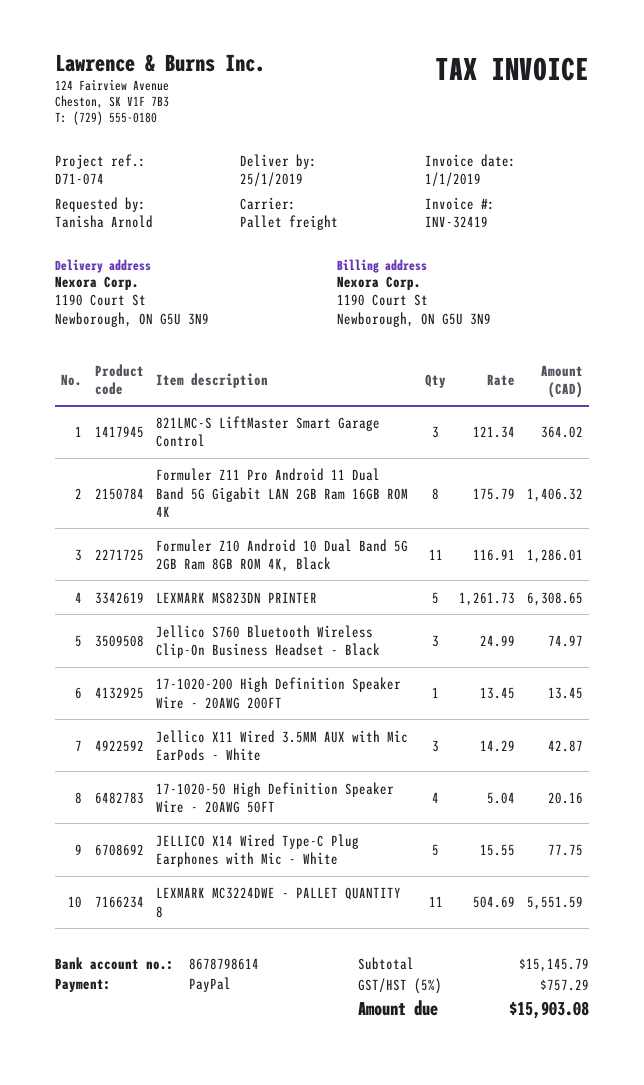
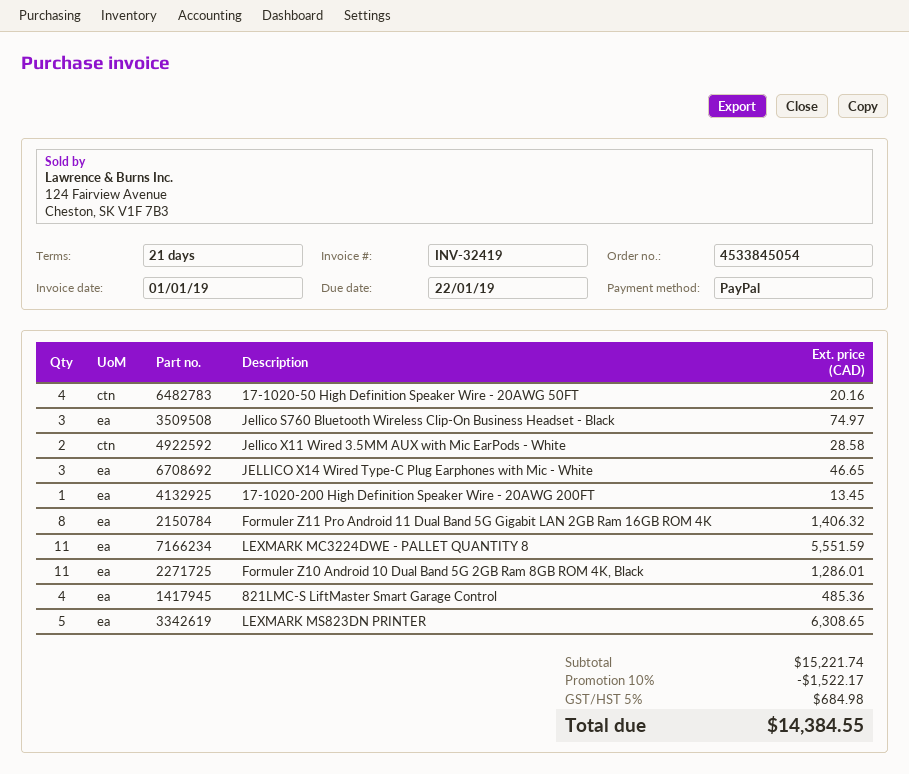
821LMC-S LiftMaster Smart Garage Control: 3 for 364.02 -> 4 for 485.36
Jellico X11 Wired 3.5MM AUX with Mic EarPods - White: 3 for 42.87 -> 2 for 28.58
JELLICO X14 Wired Type-C Plug Earphones with Mic - White: 5 for 77.75 -> 3 for 46.65
subtotal: 15145.79 -> 15221.74
discount: none -> 10% = 1522.17
tax: 5% = 757.29 -> 5% = 684.98
total: 15903.08 -> 14384.55

